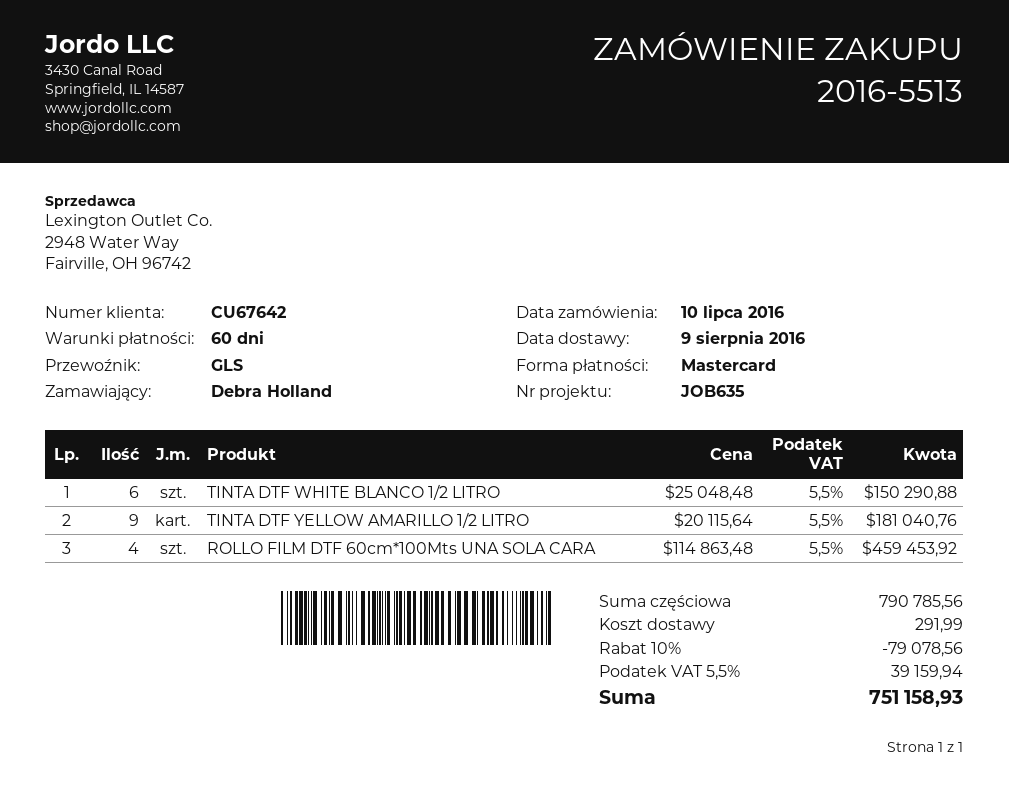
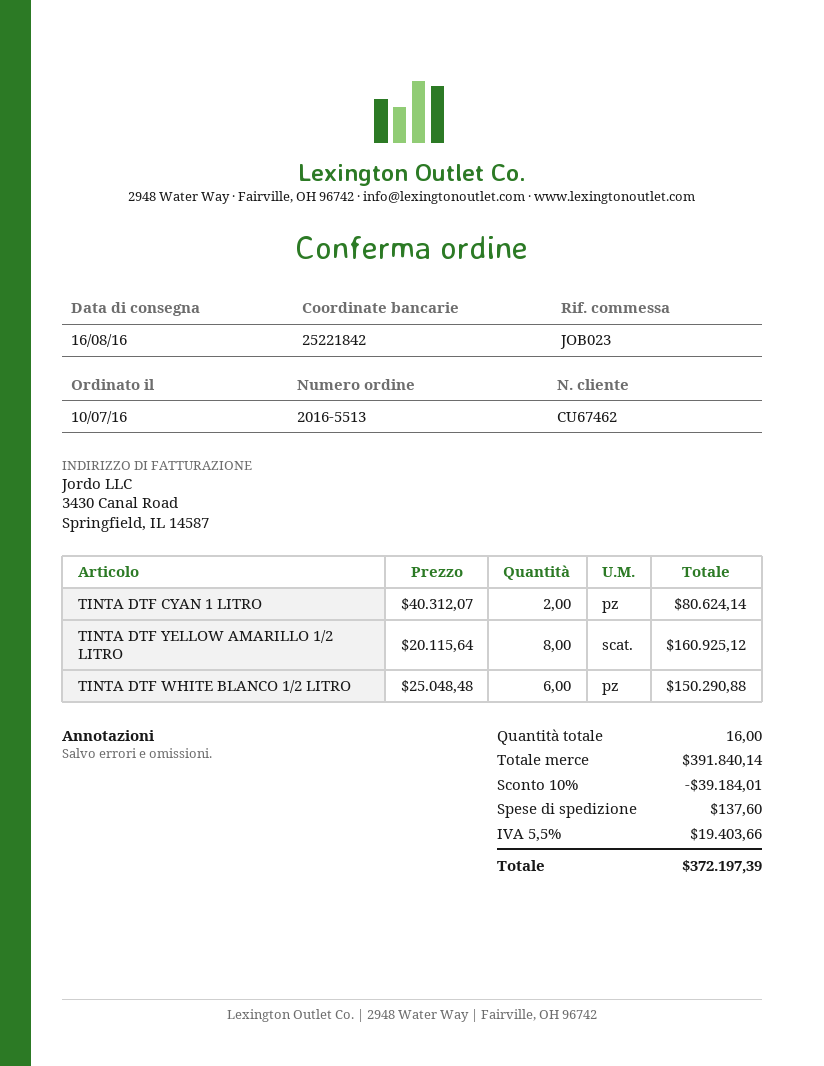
delivery date: 2016-08-09 -> 2016-08-16
customer number: CU67642 -> CU67462
reference: JOB635 -> JOB023
TINTA DTF YELLOW AMARILLO 1/2 LITRO: 9 x 20115.64 = 181040.76 -> 8 x 20115.64 = 160925.12
ROLLO FILM DTF 60cm*100Mts UNA SOLA CARA: 4 x 114863.48 = 459453.92 -> none
TINTA DTF CYAN 1 LITRO: none -> 2 x 40312.07 = 80624.14
subtotal: 790785.56 -> 391840.14
discount: 10% = 79078.56 -> 10% = 39184.01
shipping: 291.99 -> 137.60
tax: 5.5% = 39159.94 -> 5.5% = 19403.66
total: 751158.93 -> 372197.39

